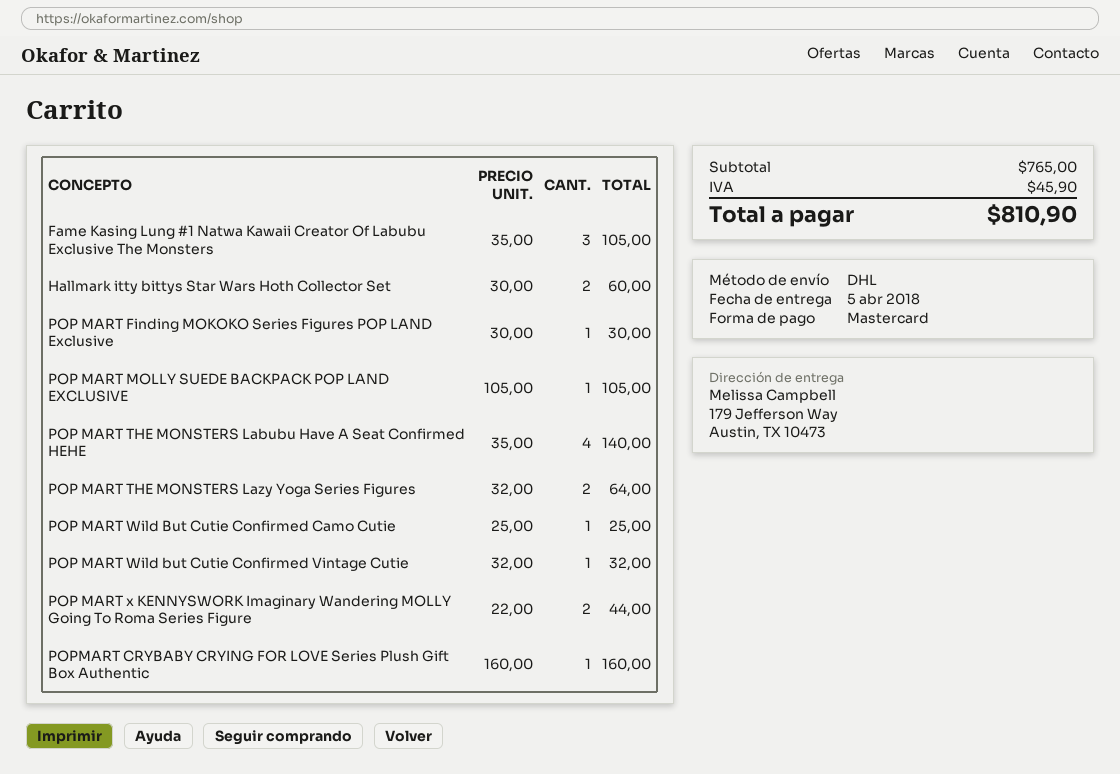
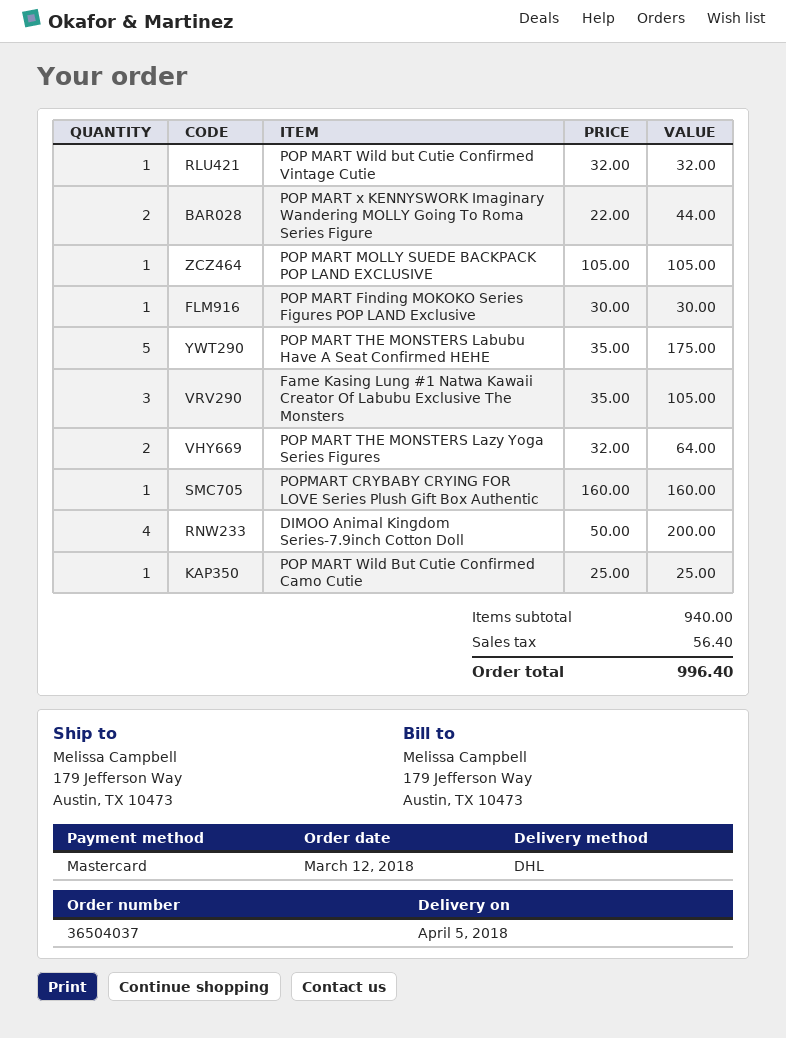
Hallmark itty bittys Star Wars Hoth Collector Set: 2 x 30.00 = 60.00 -> none
POP MART THE MONSTERS Labubu Have A Seat Confirmed HEHE: 4 x 35.00 = 140.00 -> 5 x 35.00 = 175.00
DIMOO Animal Kingdom Series-7.9inch Cotton Doll: none -> 4 x 50.00 = 200.00
subtotal: 765.00 -> 940.00
tax: 45.90 -> 56.40
total: 810.90 -> 996.40

